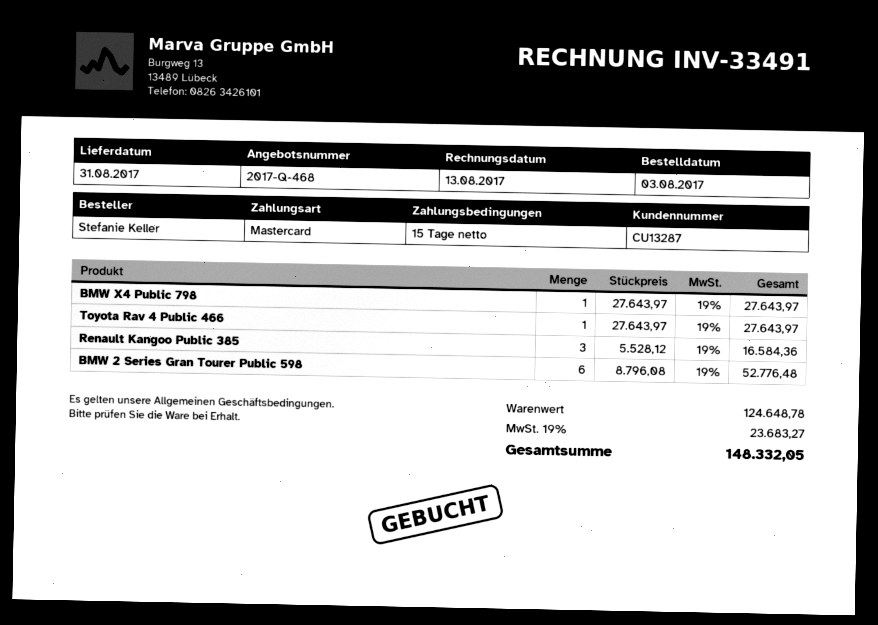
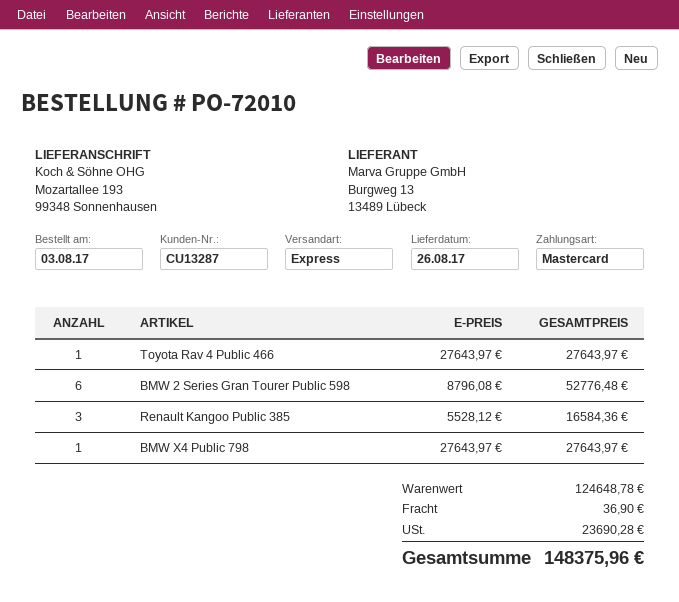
delivery date: 2017-08-31 -> 2017-08-26
shipping: none -> 36.90
tax: 23683.27 -> 23690.28
total: 148332.05 -> 148375.96

